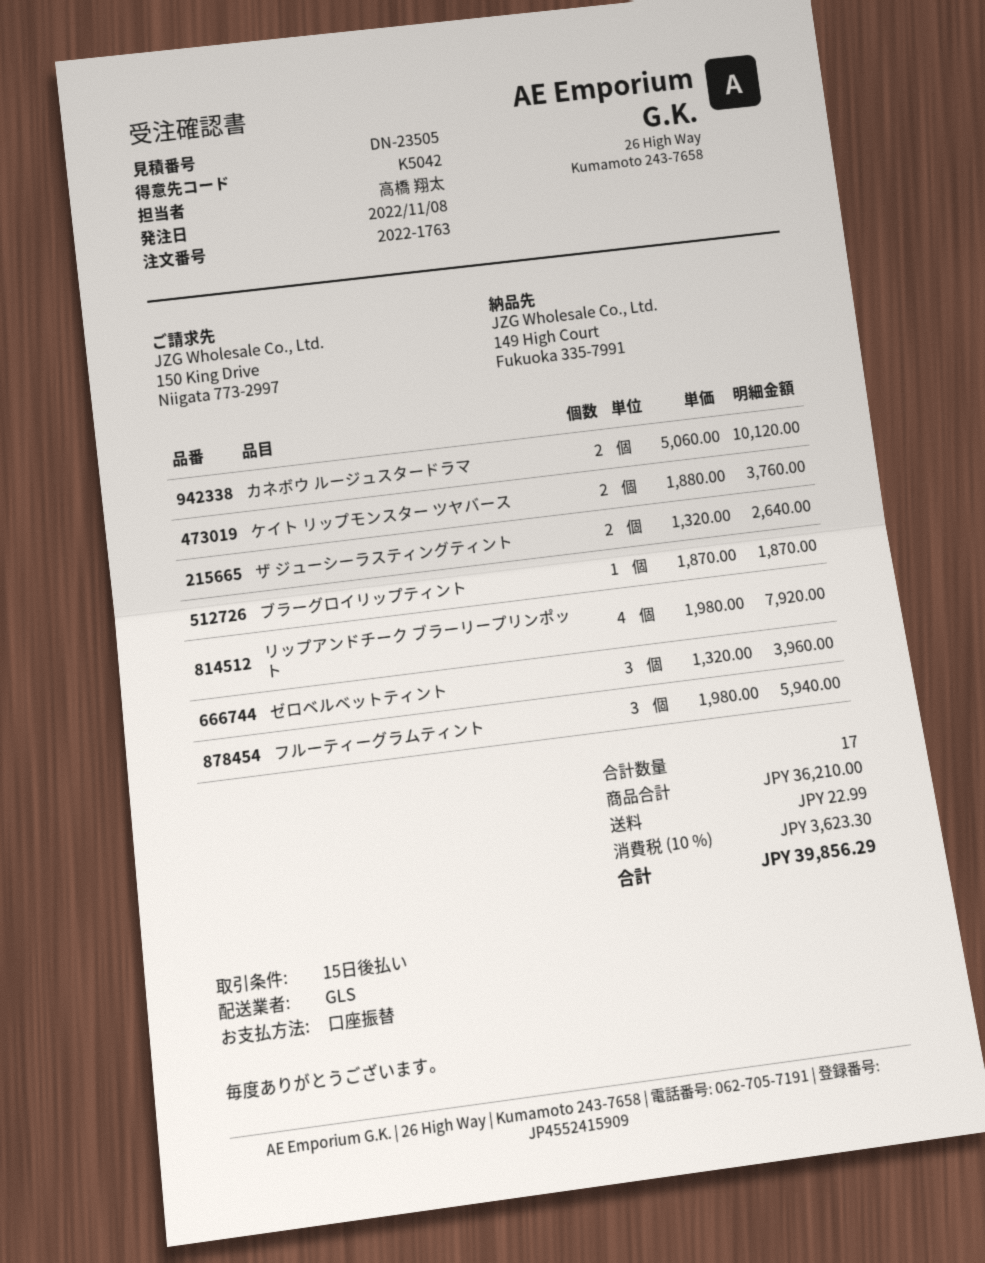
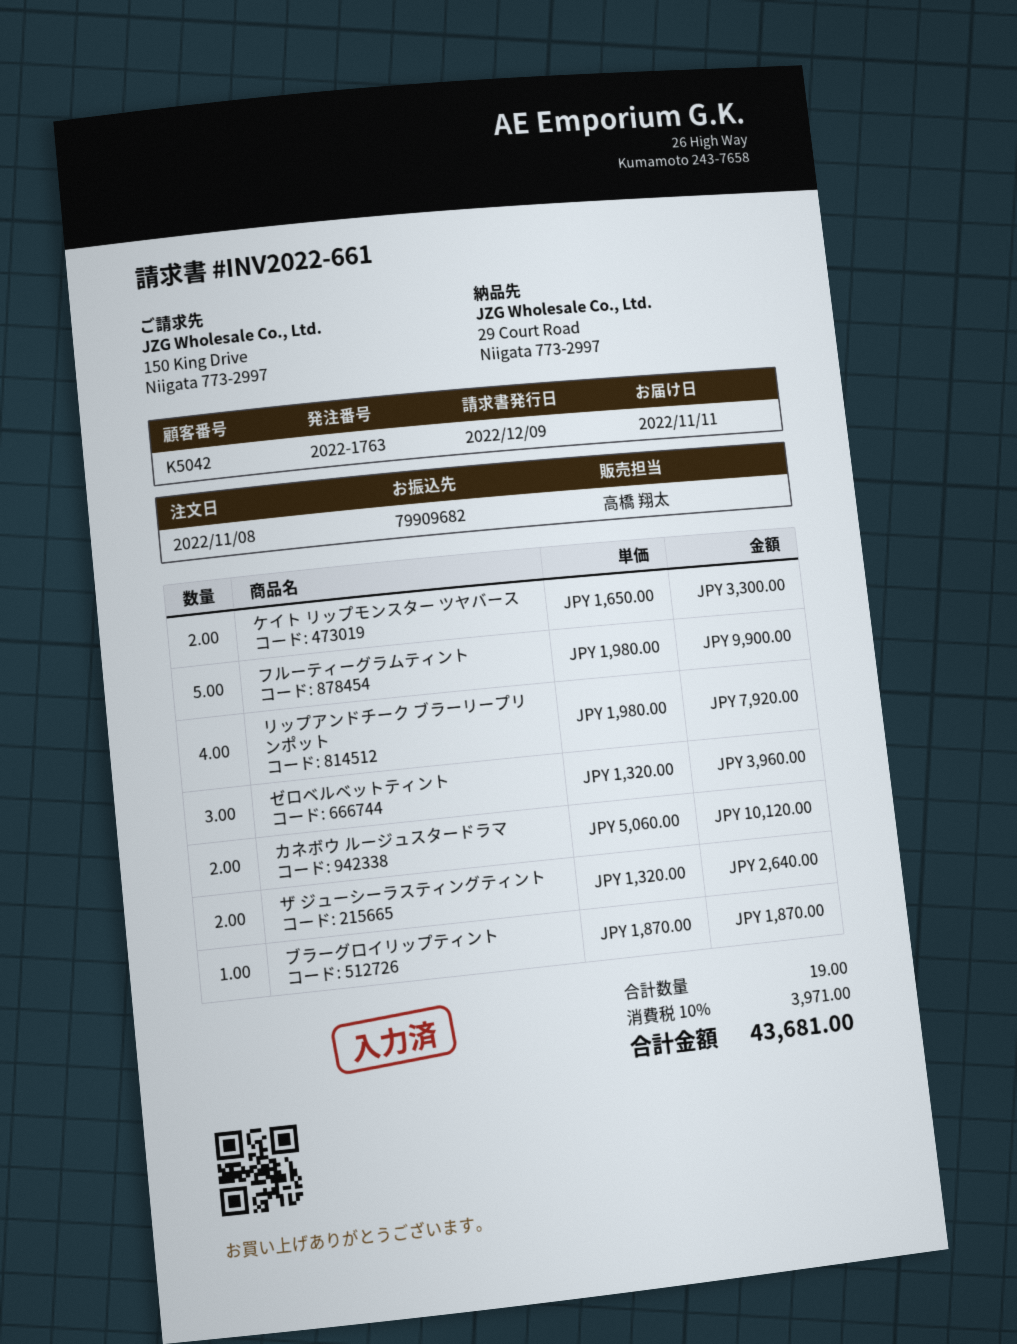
ship to: 149 High Court, Fukuoka 335-7991 -> 29 Court Road, Niigata 773-2997
ケイト リップモンスター ツヤバース: 2 x 1880.00 = 3760.00 -> 2 x 1650.00 = 3300.00
フルーティーグラムティント: 3 x 1980.00 = 5940.00 -> 5 x 1980.00 = 9900.00
total quantity: 17 -> 19
shipping: 22.99 -> none
tax: 10% = 3623.30 -> 10% = 3971.00
total: 39856.29 -> 43681.00

